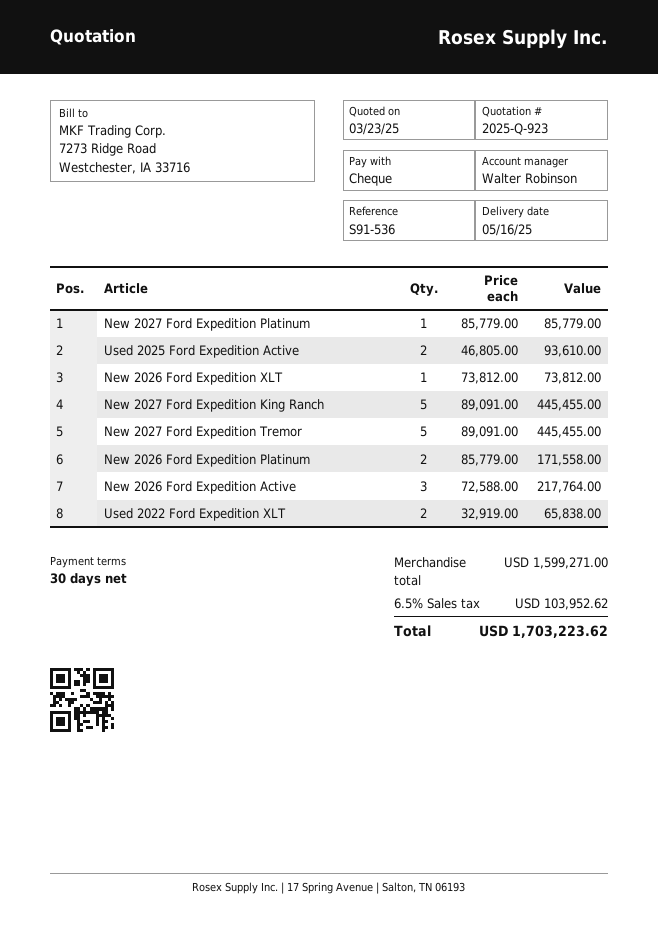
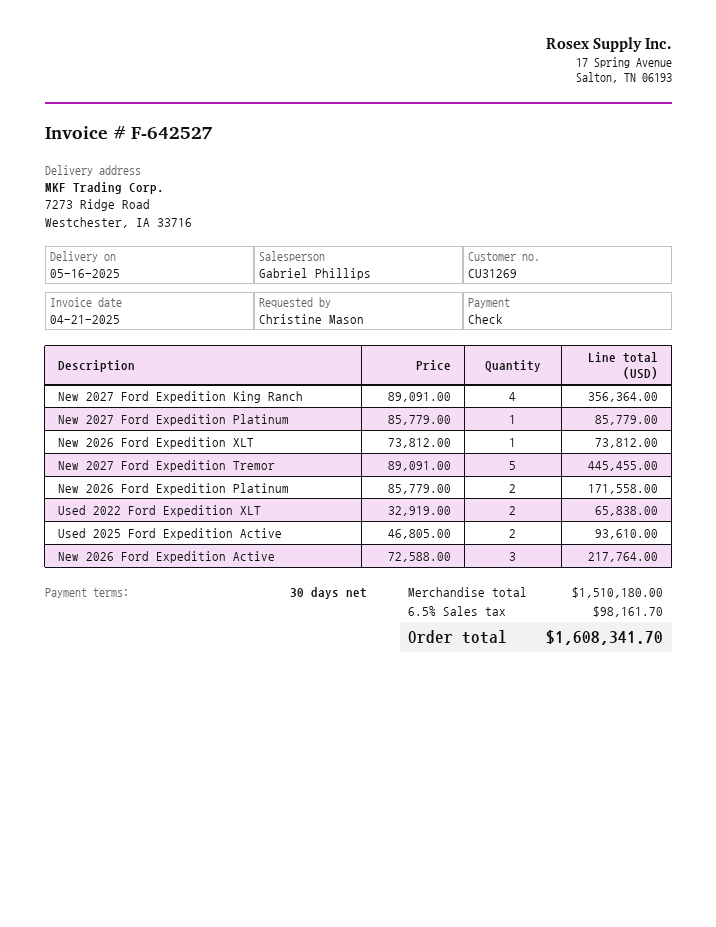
sales rep: Walter Robinson -> Gabriel Phillips
New 2027 Ford Expedition King Ranch: 5 x 89091.00 = 445455.00 -> 4 x 89091.00 = 356364.00
subtotal: 1599271.00 -> 1510180.00
tax: 6.5% = 103952.62 -> 6.5% = 98161.70
total: 1703223.62 -> 1608341.70

